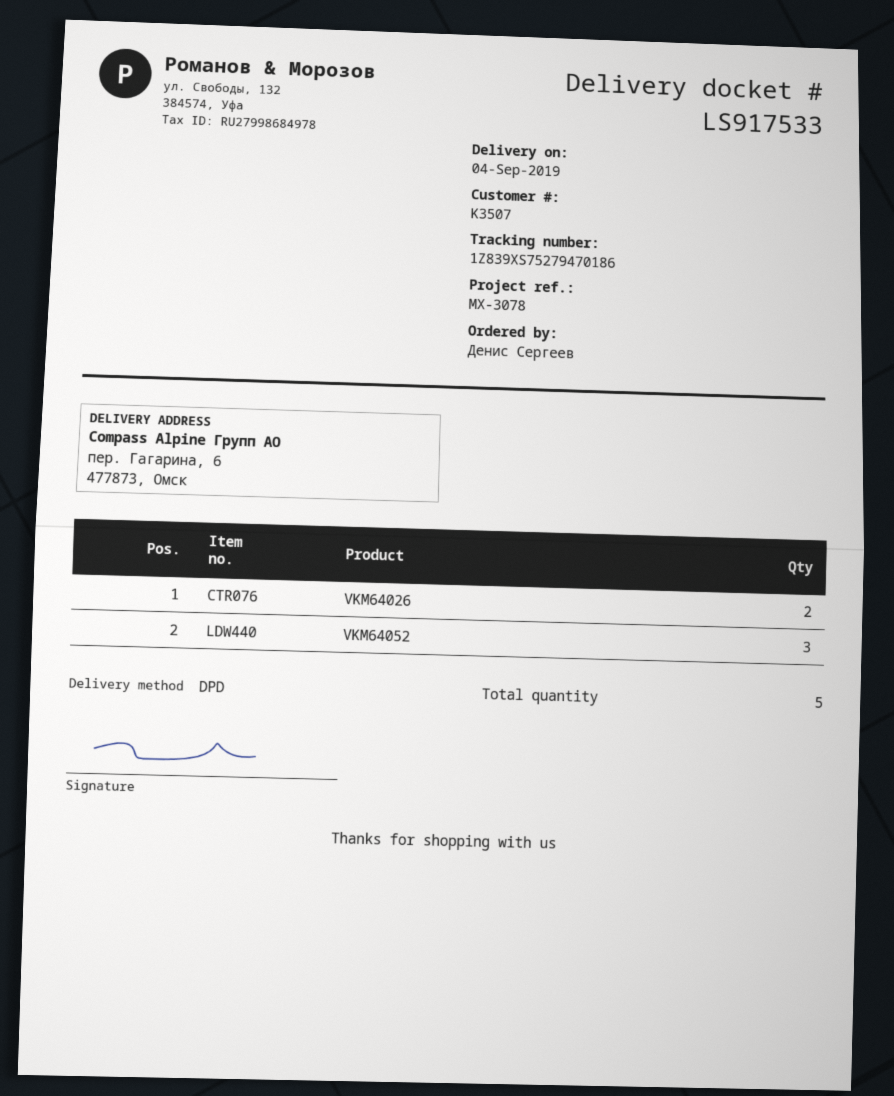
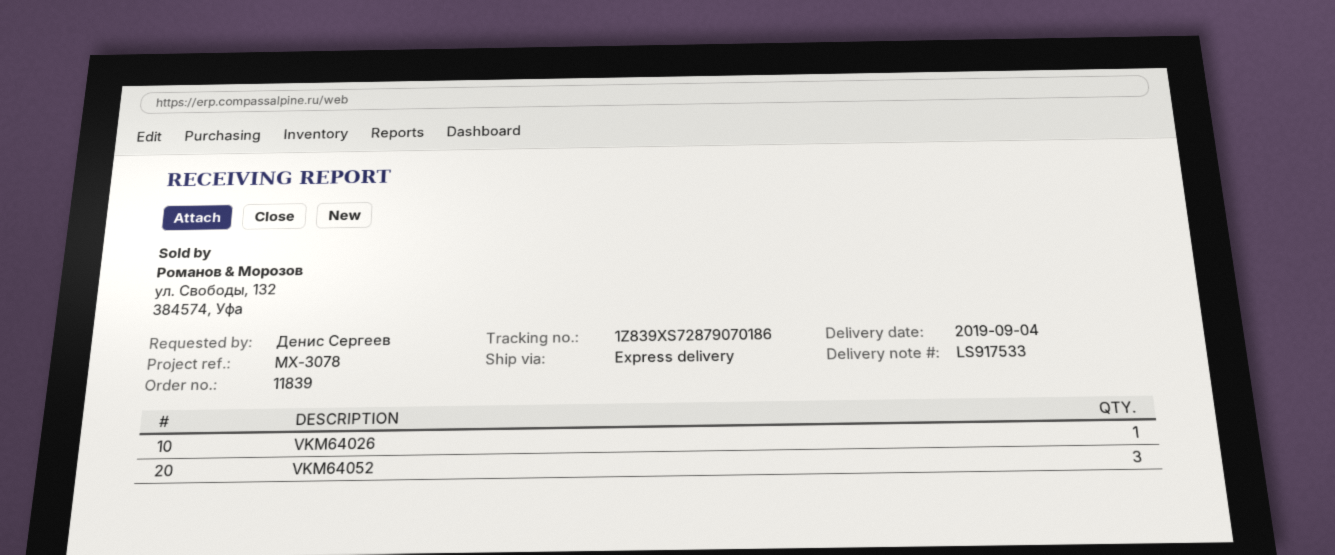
shipping method: DPD -> express
tracking number: 1Z839XS75279470186 -> 1Z839XS72879070186
VKM64026: 2 -> 1

